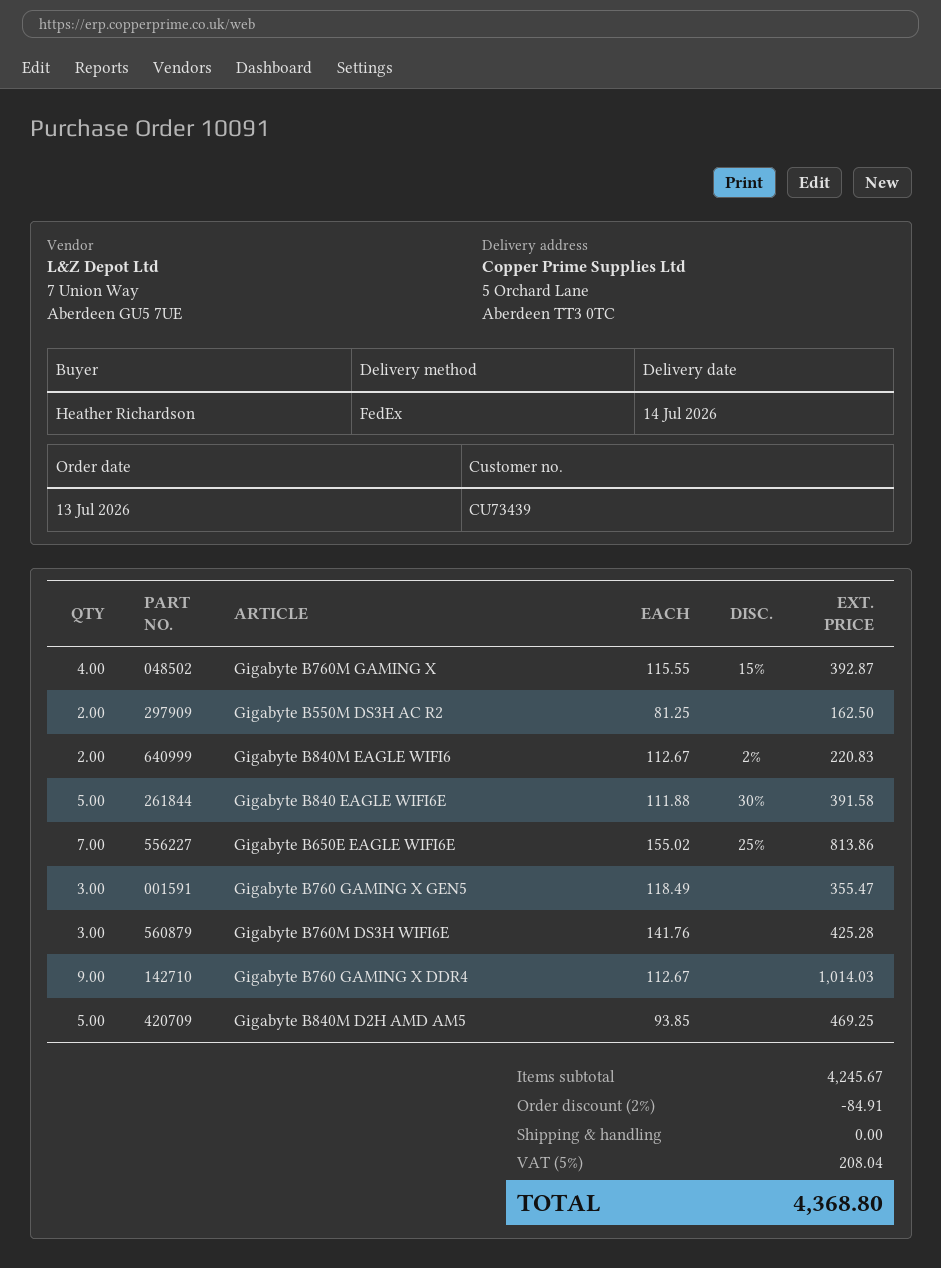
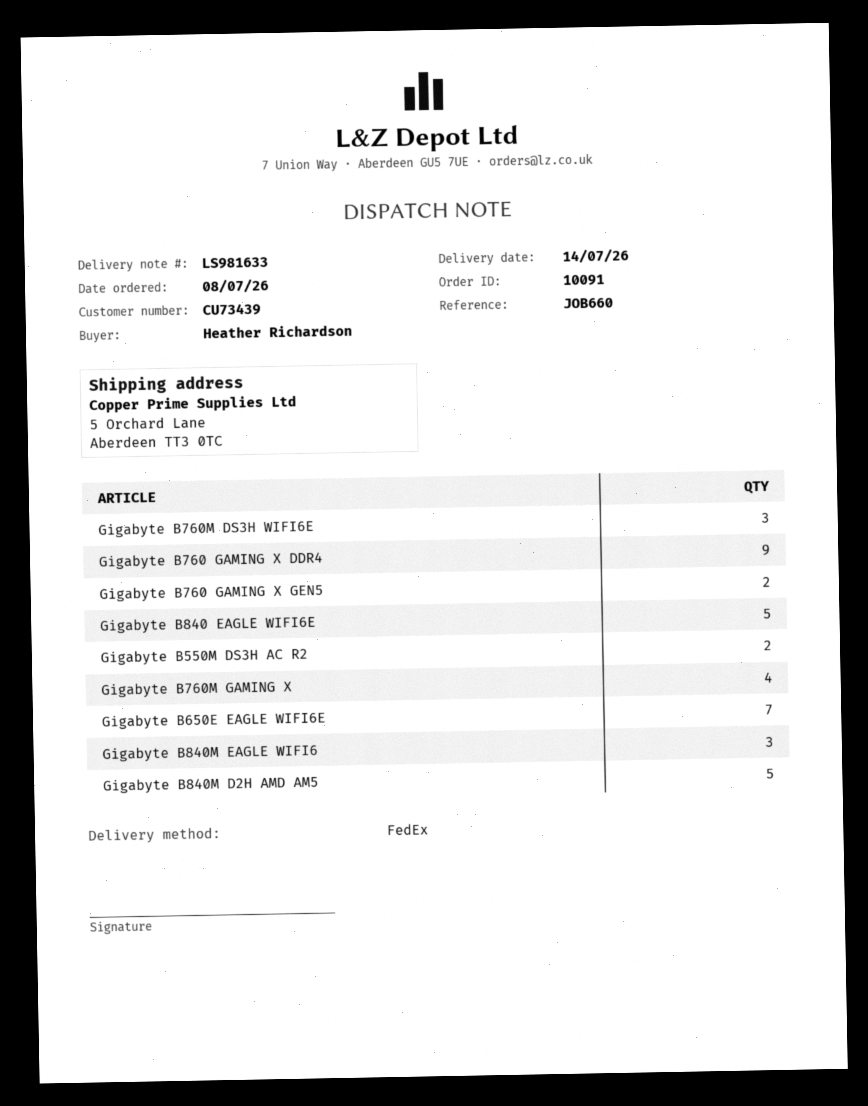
order date: 2026-07-13 -> 2026-07-08
Gigabyte B840M EAGLE WIFI6: 2 -> 3
Gigabyte B760 GAMING X GEN5: 3 -> 2

